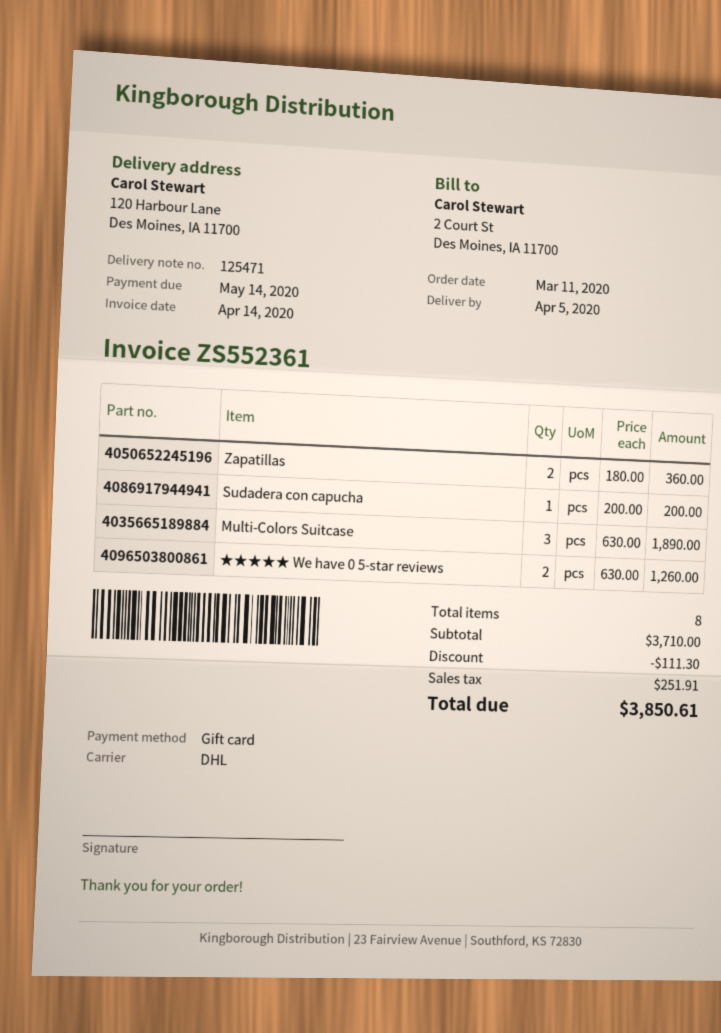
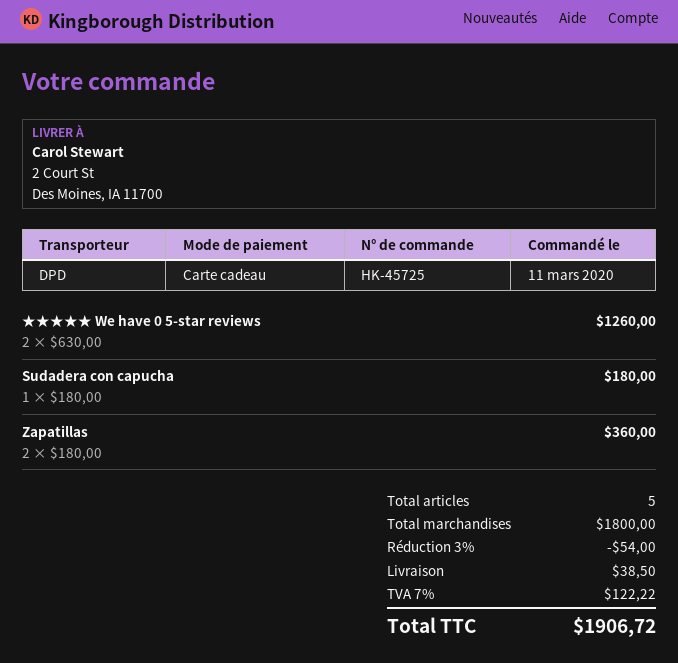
shipping method: DHL -> DPD
ship to: 120 Harbour Lane, Des Moines, IA 11700 -> 2 Court St, Des Moines, IA 11700
Sudadera con capucha: 1 x 200.00 = 200.00 -> 1 x 180.00 = 180.00
Multi-Colors Suitcase: 3 x 630.00 = 1890.00 -> none
total quantity: 8 -> 5
subtotal: 3710.00 -> 1800.00
discount: 111.30 -> 54.00
shipping: none -> 38.50
tax: 251.91 -> 122.22
total: 3850.61 -> 1906.72

